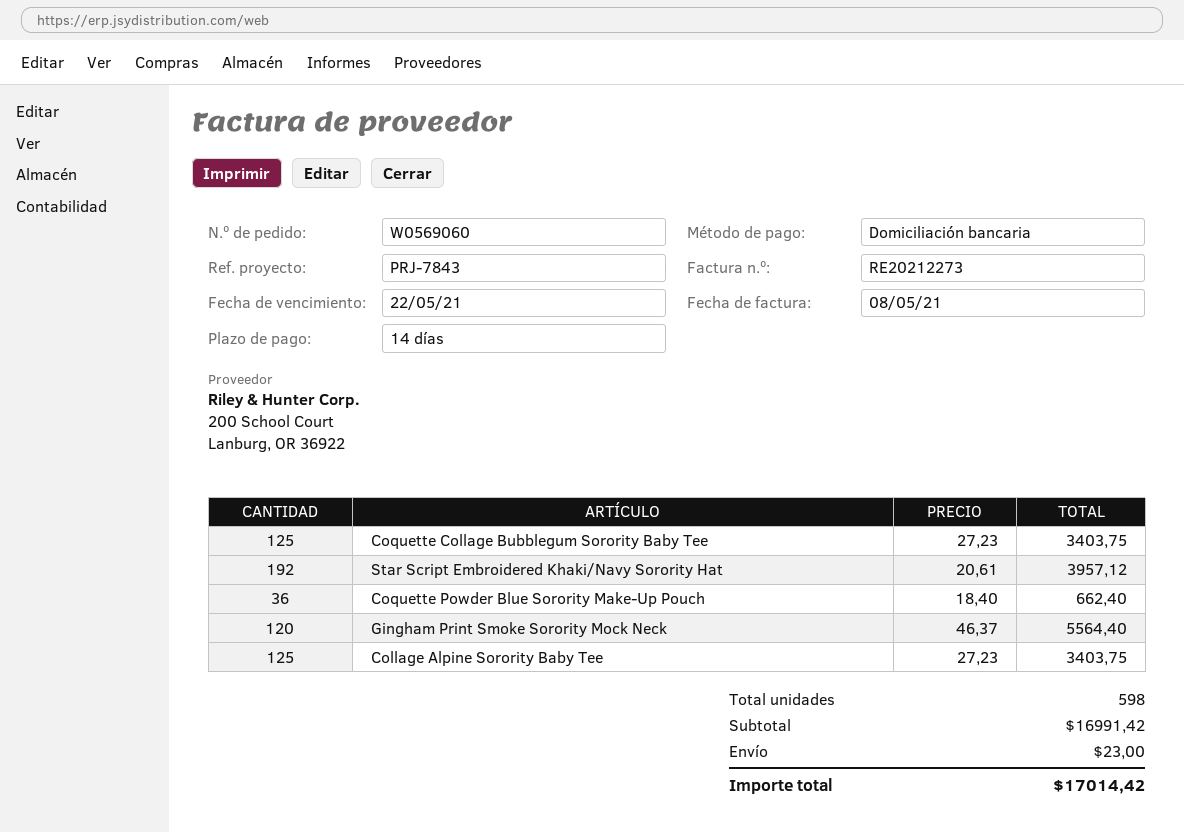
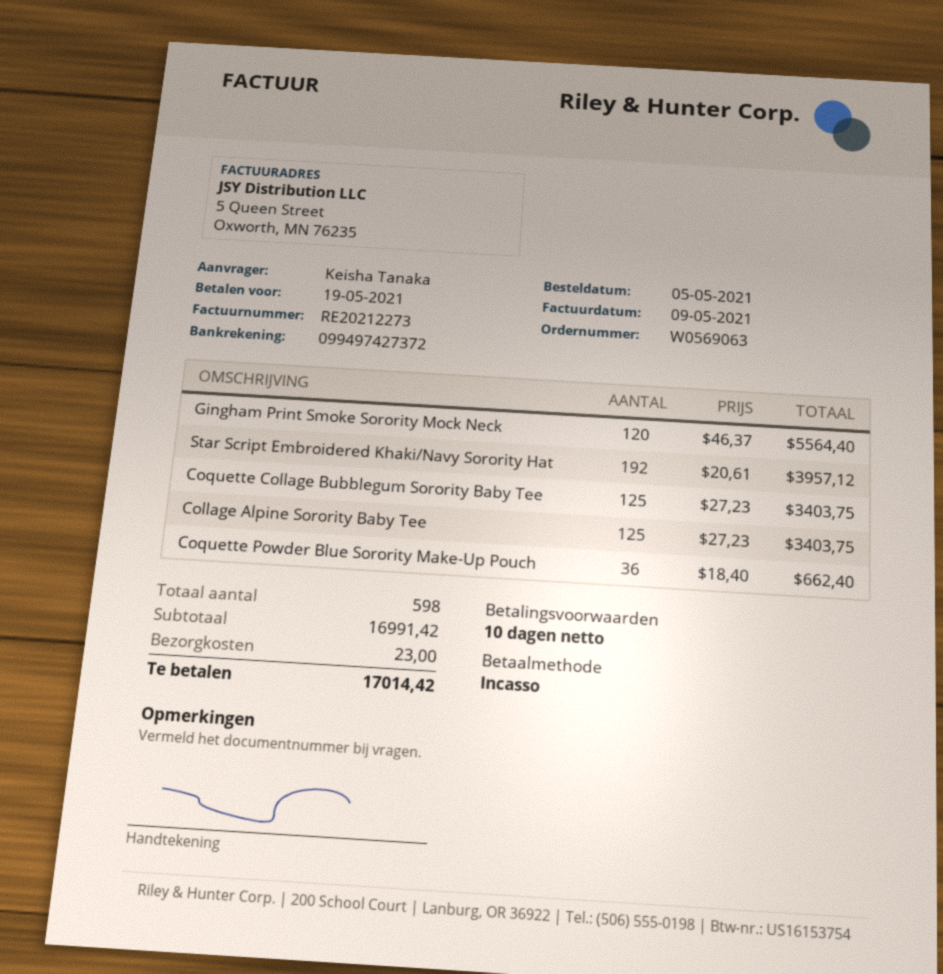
order number: W0569060 -> W0569063
invoice date: 2021-05-08 -> 2021-05-09
payment terms: 14 days -> 10 days
due date: 2021-05-22 -> 2021-05-19

